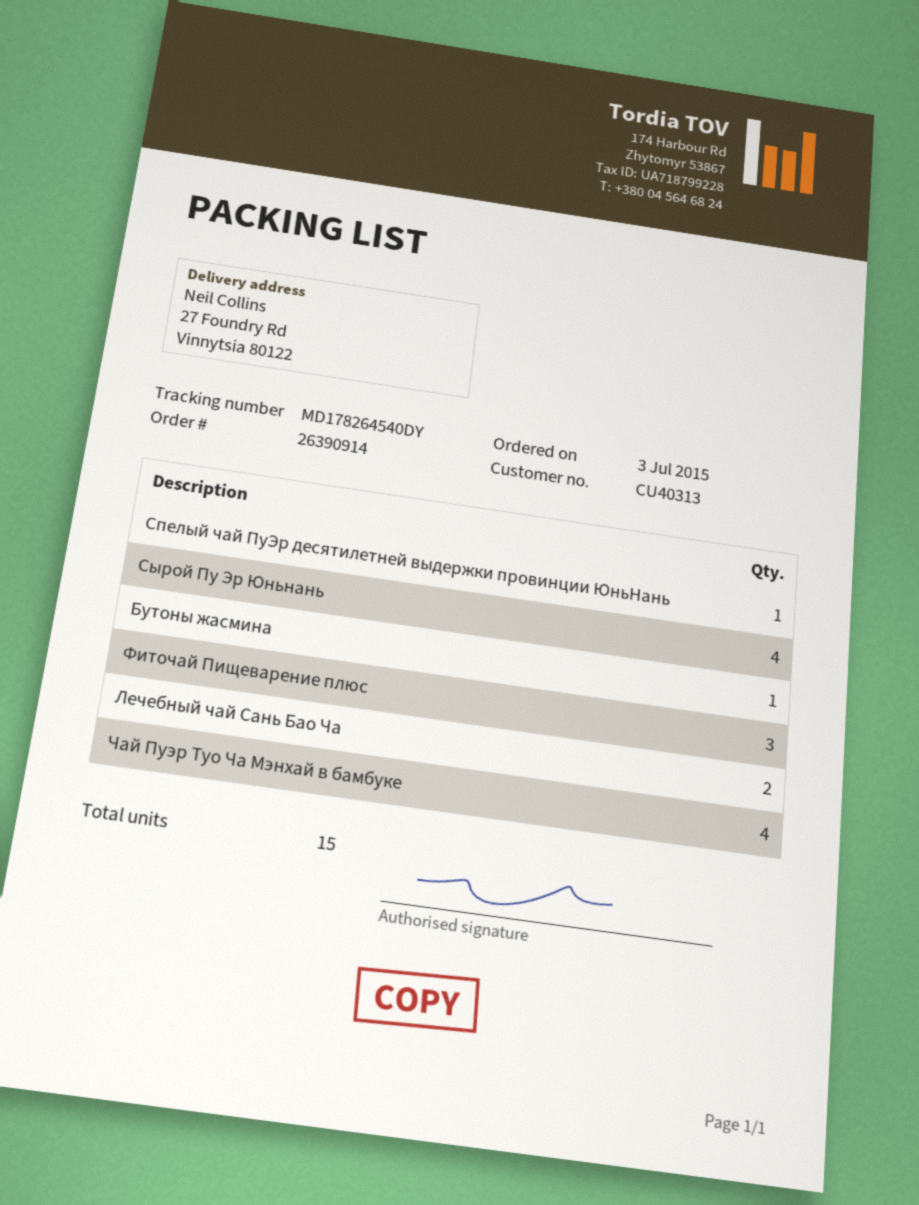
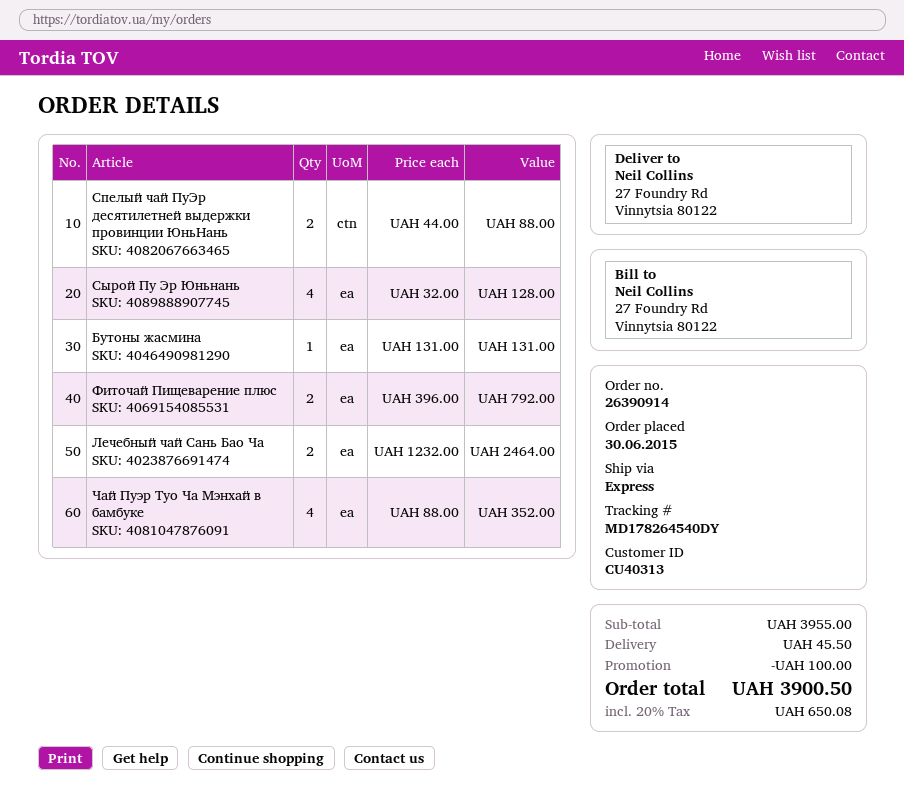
order date: 2015-07-03 -> 2015-06-30
Спелый чай ПуЭр десятилетней выдержки провинции ЮньНань: 1 -> 2
Фиточай Пищеварение плюс: 3 -> 2

